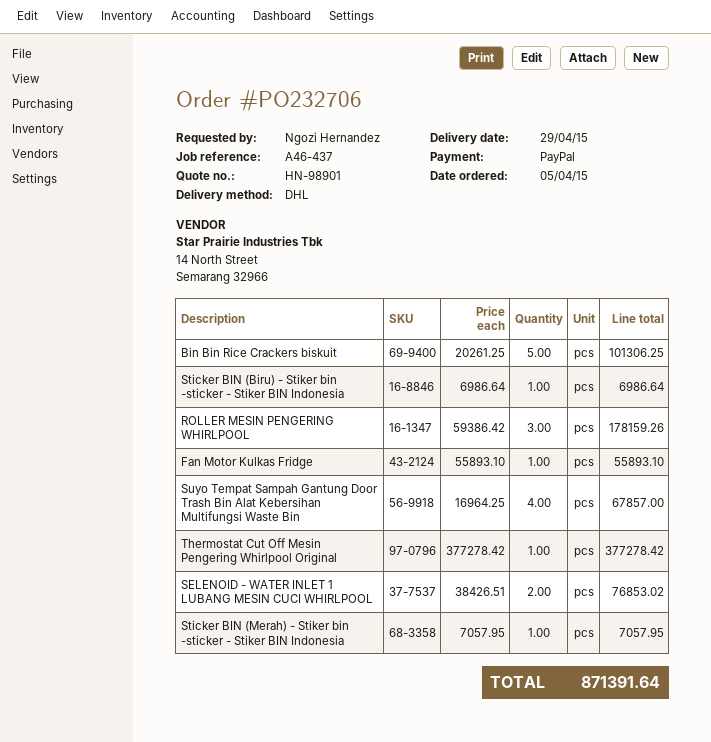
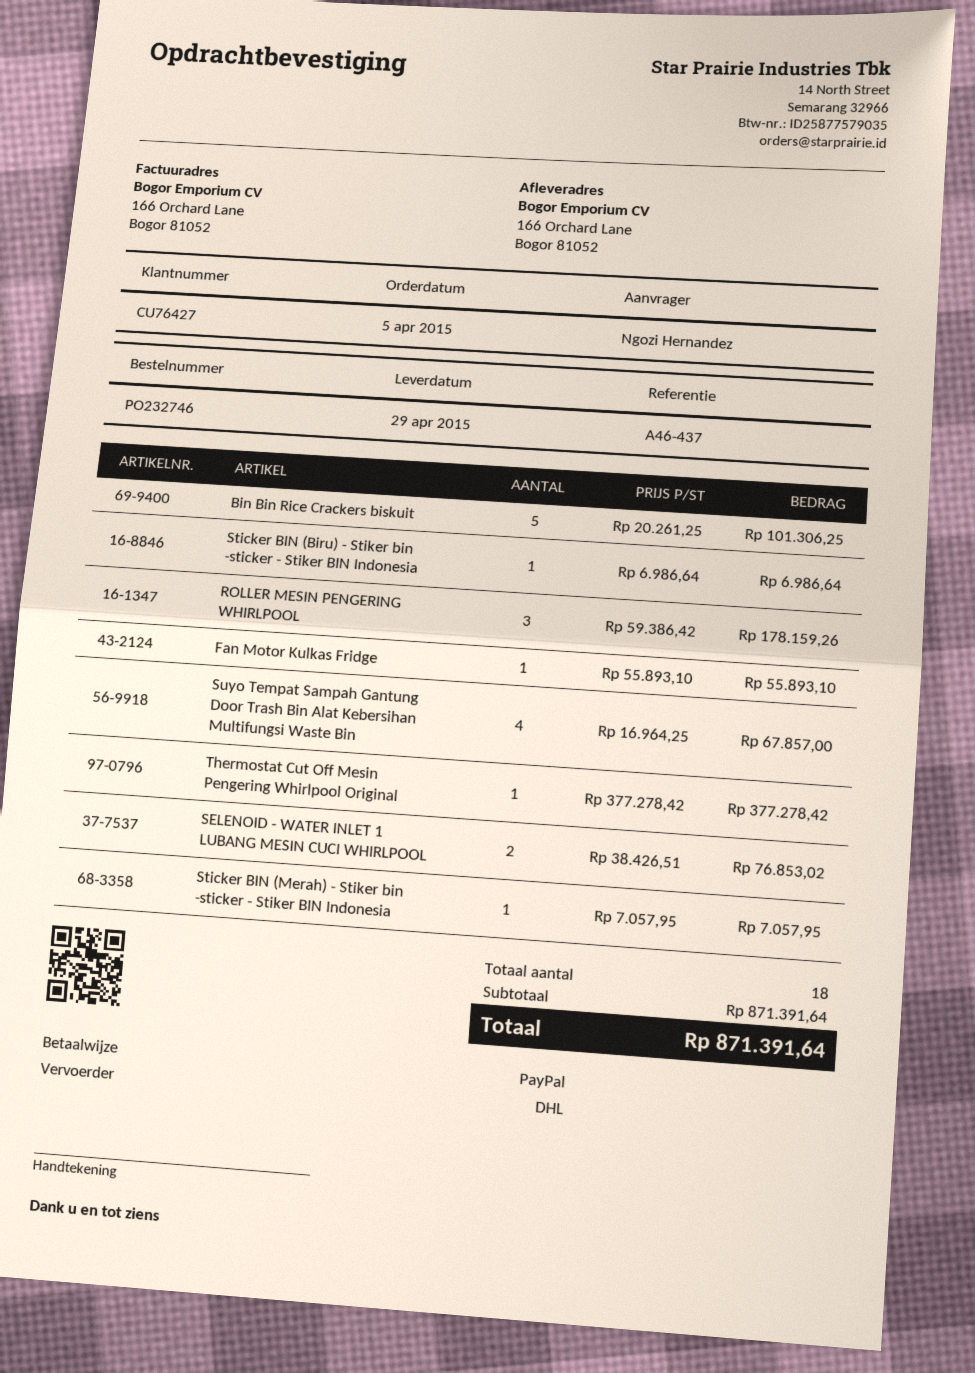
order number: PO232706 -> PO232746

